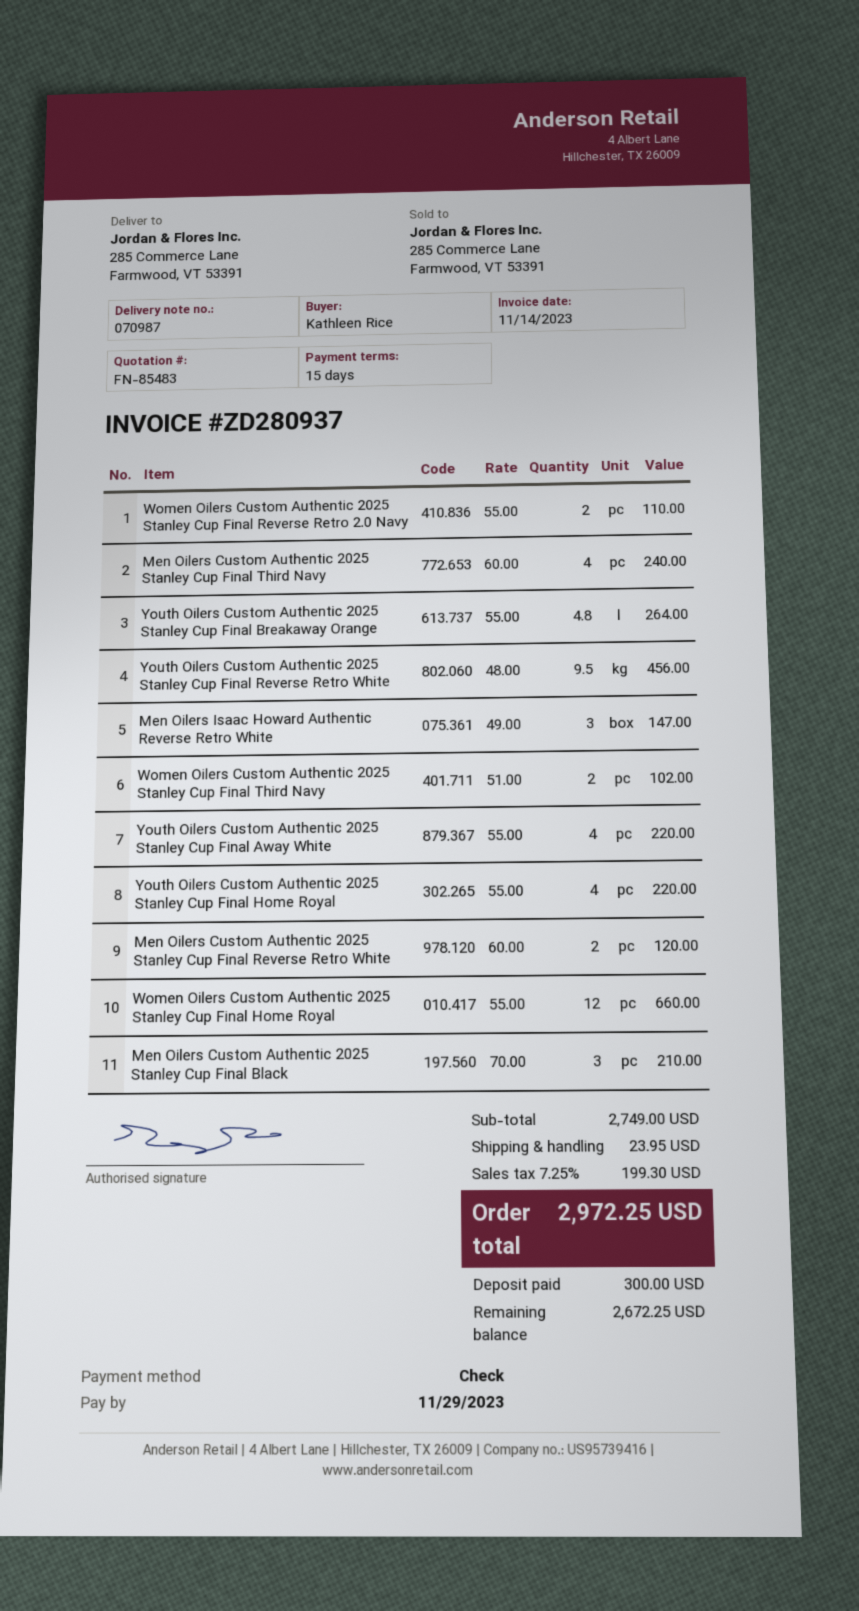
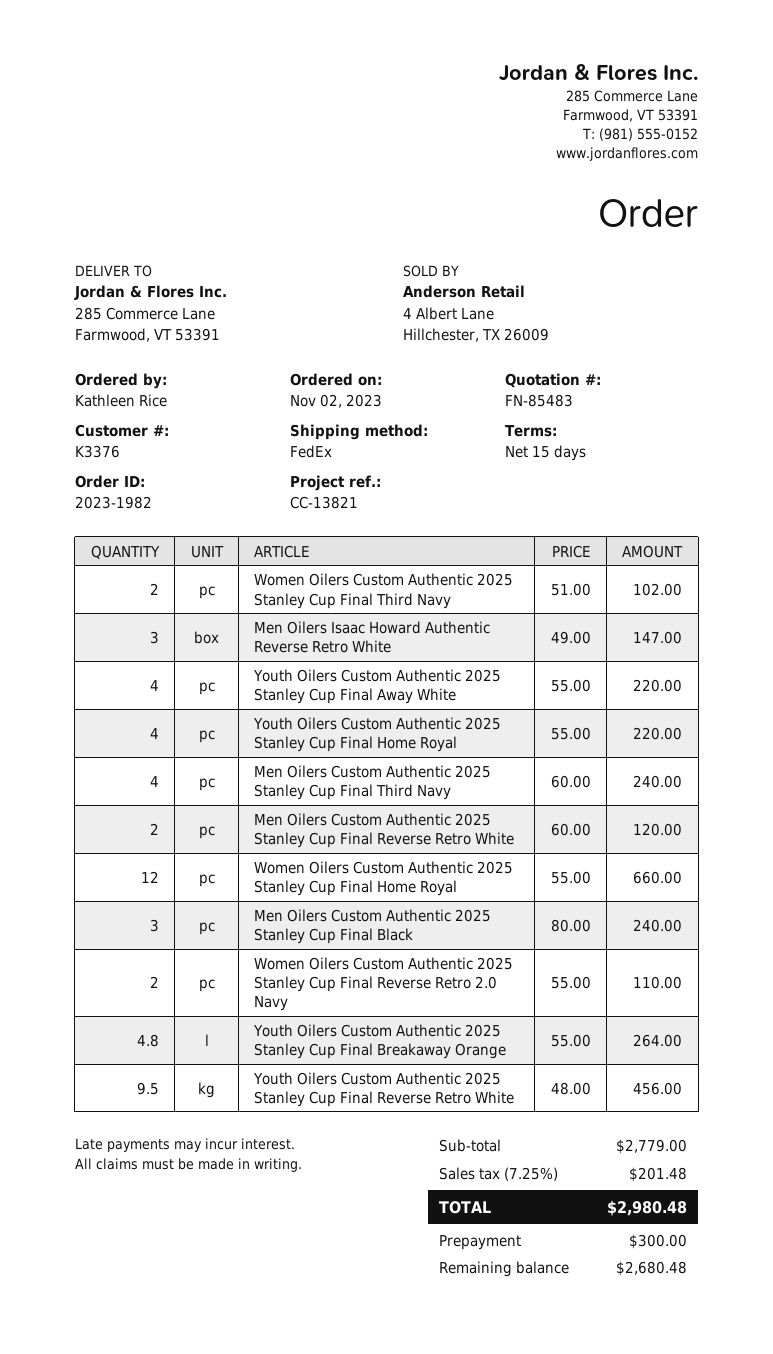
Men Oilers Custom Authentic 2025 Stanley Cup Final Black: 3 x 70.00 = 210.00 -> 3 x 80.00 = 240.00
subtotal: 2749.00 -> 2779.00
shipping: 23.95 -> none
tax: 7.25% = 199.30 -> 7.25% = 201.48
total: 2972.25 -> 2980.48
balance: 2672.25 -> 2680.48

